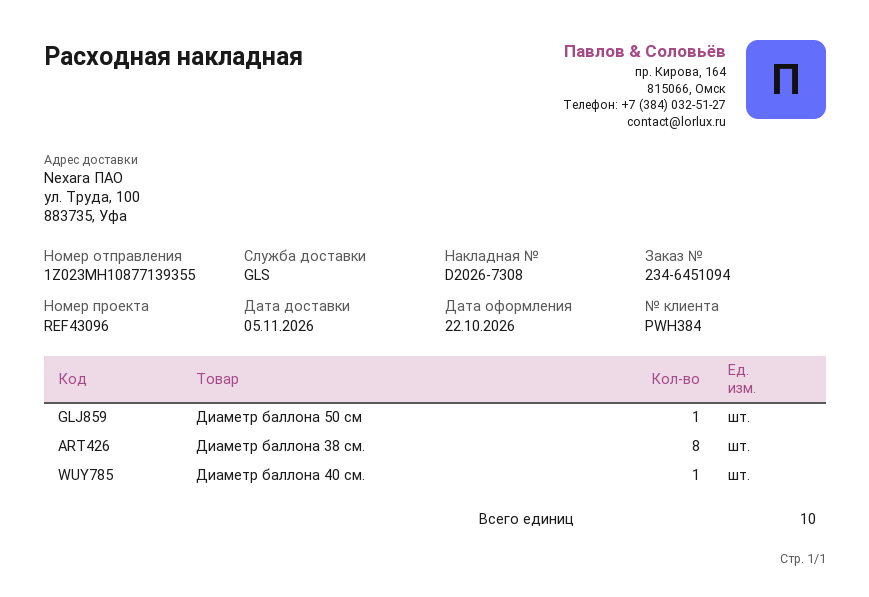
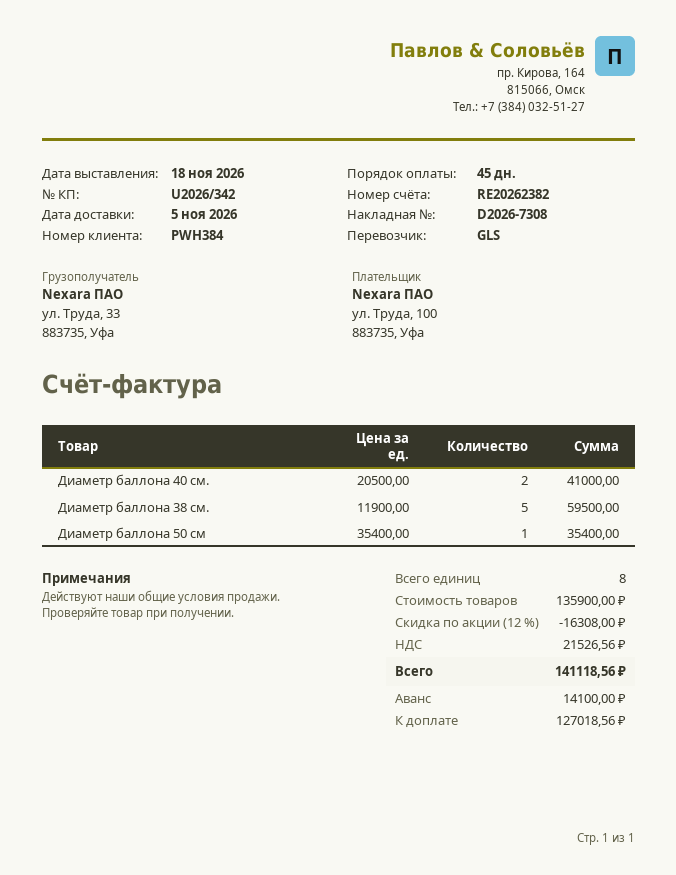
ship to: ул. Труда, 100, 883735, Уфа -> ул. Труда, 33, 883735, Уфа
Диаметр баллона 38 см.: 8 -> 5
Диаметр баллона 40 см.: 1 -> 2
total quantity: 10 -> 8

